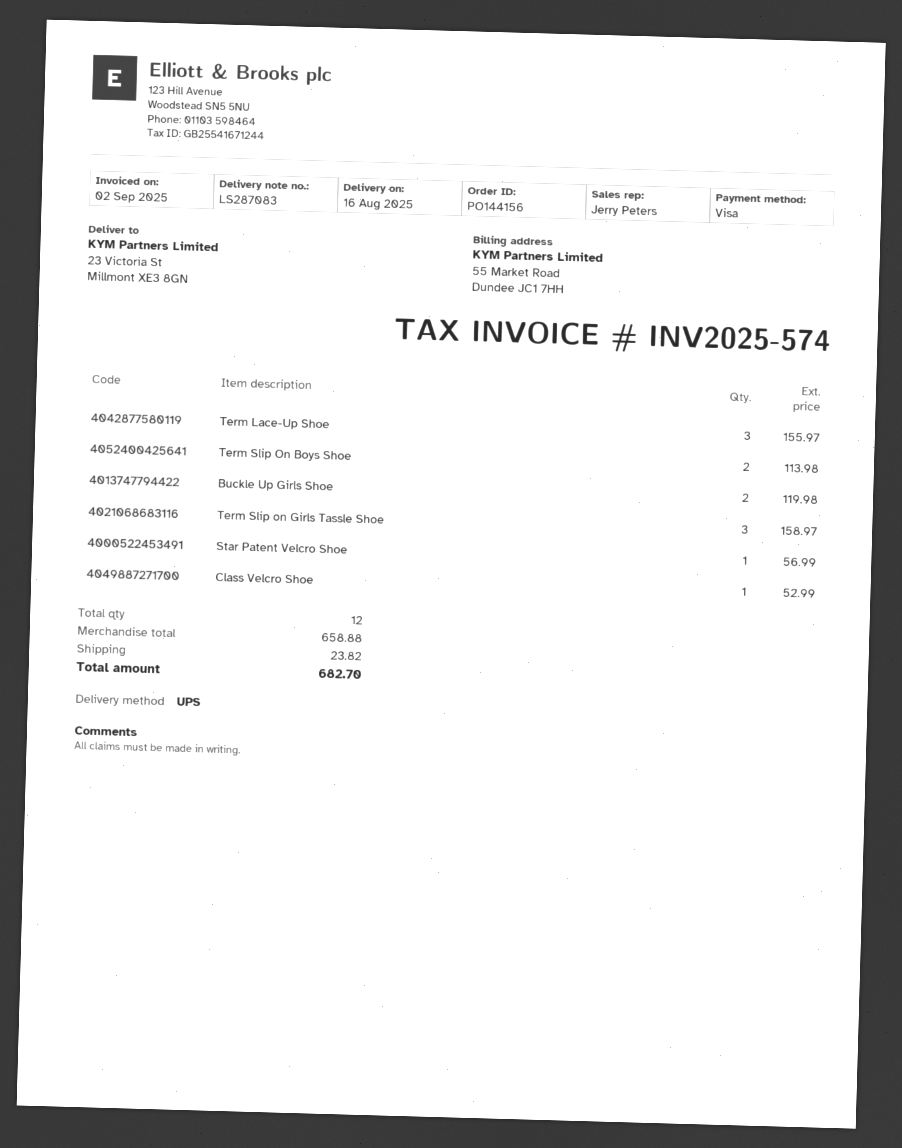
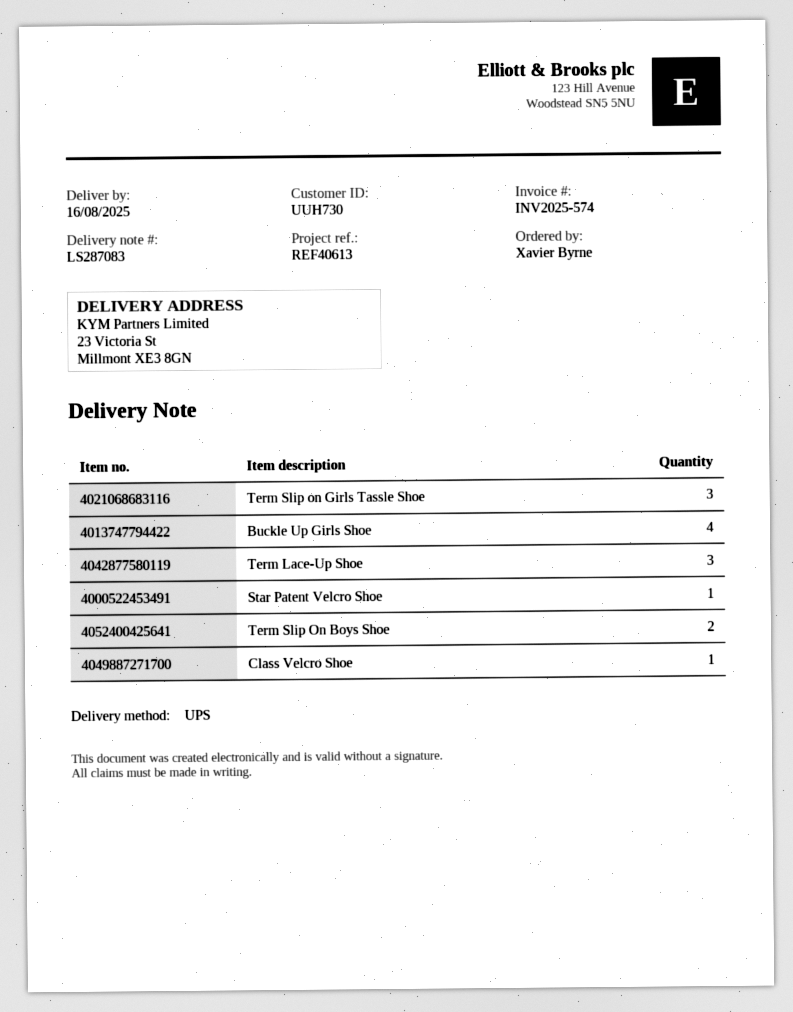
Buckle Up Girls Shoe: 2 -> 4

